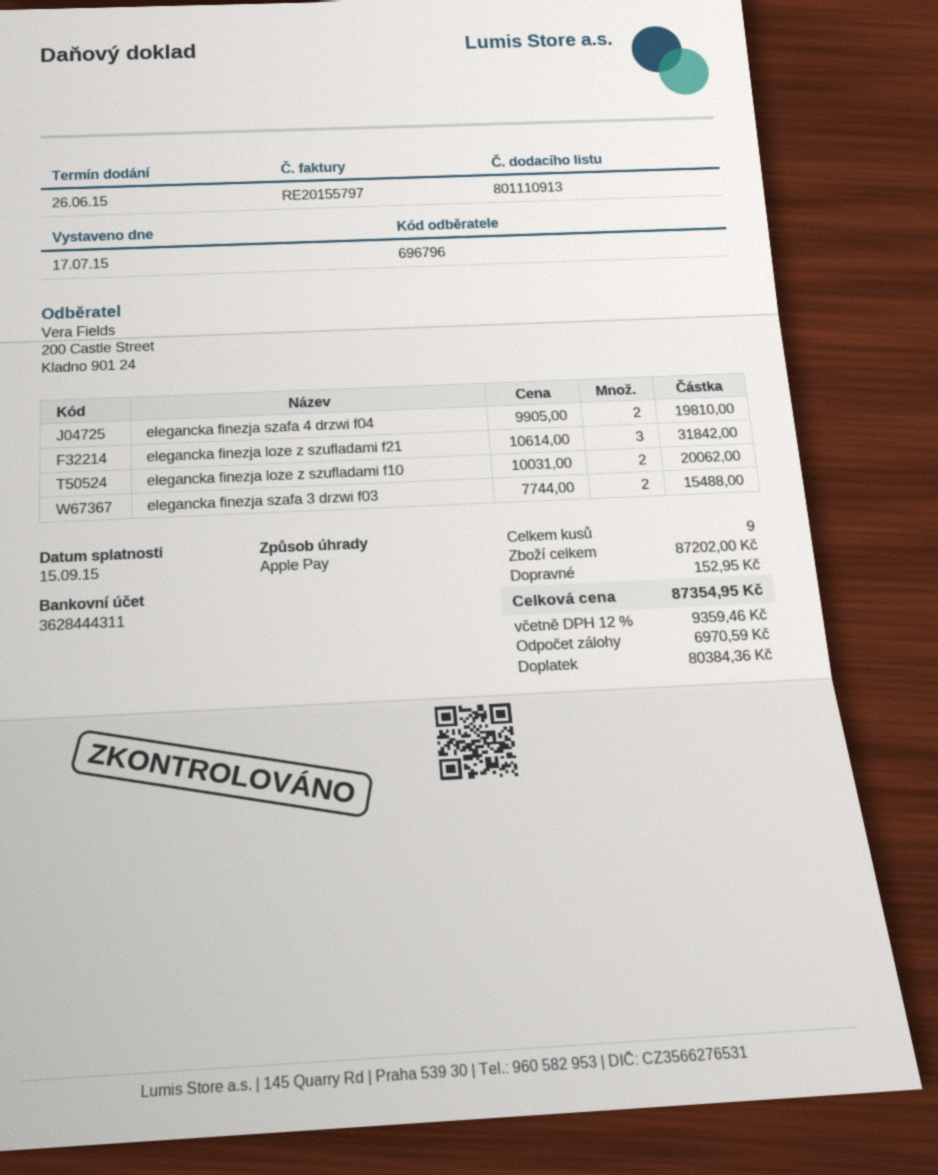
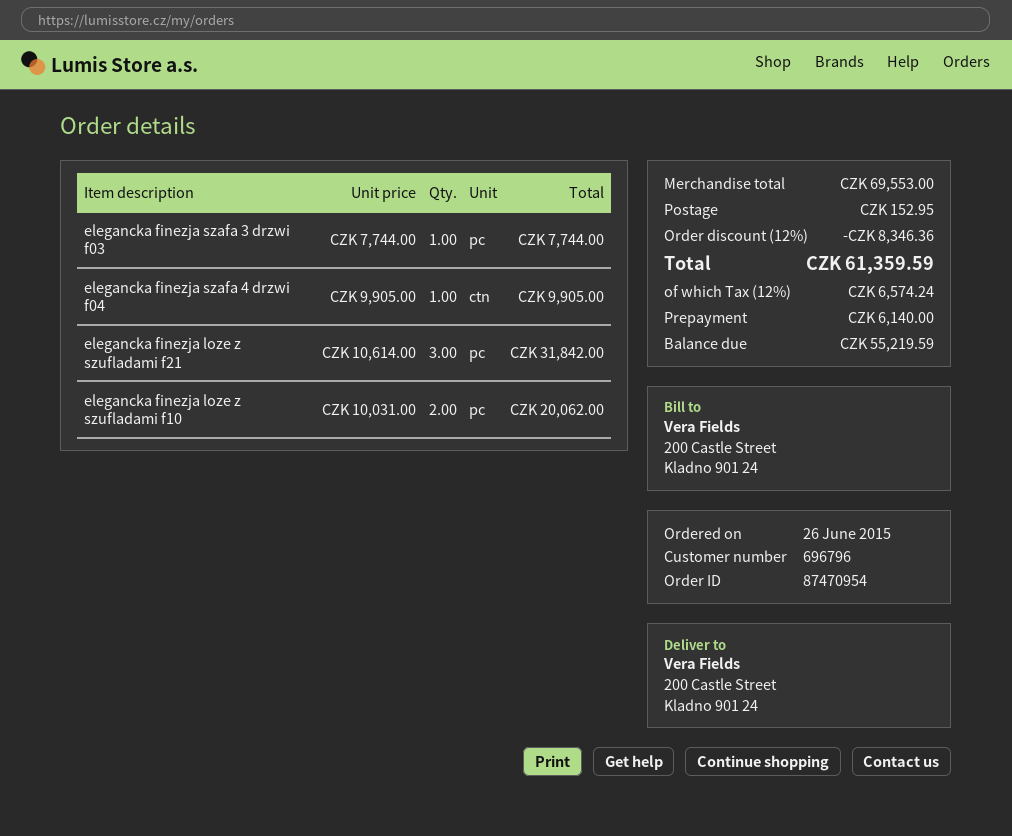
elegancka finezja szafa 4 drzwi f04: 2 x 9905.00 = 19810.00 -> 1 x 9905.00 = 9905.00
elegancka finezja szafa 3 drzwi f03: 2 x 7744.00 = 15488.00 -> 1 x 7744.00 = 7744.00
subtotal: 87202.00 -> 69553.00
discount: none -> 12% = 8346.36
tax: 12% = 9359.46 -> 12% = 6574.24
total: 87354.95 -> 61359.59
deposit: 6970.59 -> 6140.00
balance: 80384.36 -> 55219.59

